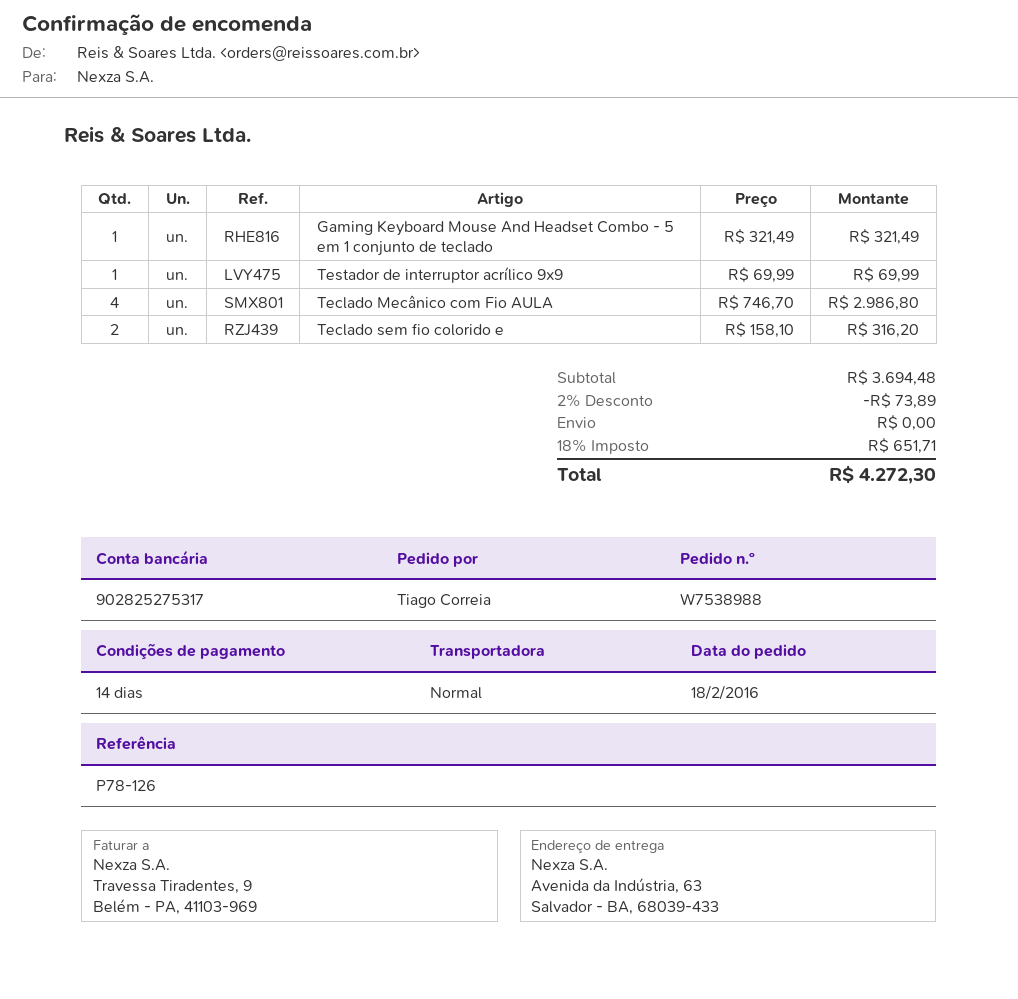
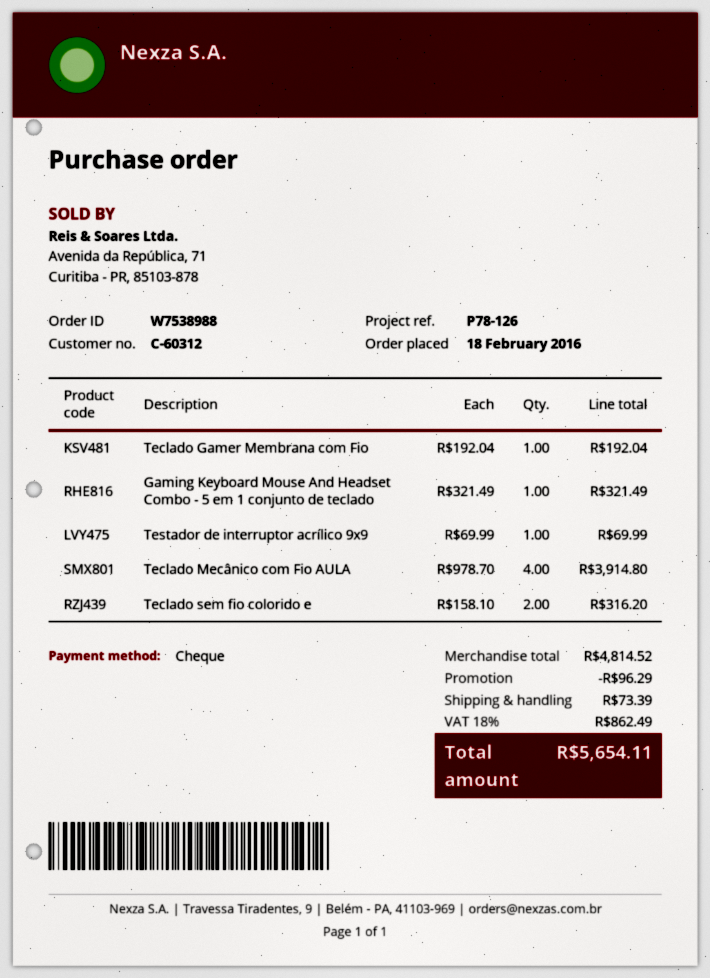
Teclado Mecânico com Fio AULA: 4 x 746.70 = 2986.80 -> 4 x 978.70 = 3914.80
Teclado Gamer Membrana com Fio: none -> 1 x 192.04 = 192.04
subtotal: 3694.48 -> 4814.52
discount: 73.89 -> 96.29
shipping: 0.00 -> 73.39
tax: 18% = 651.71 -> 18% = 862.49
total: 4272.30 -> 5654.11

